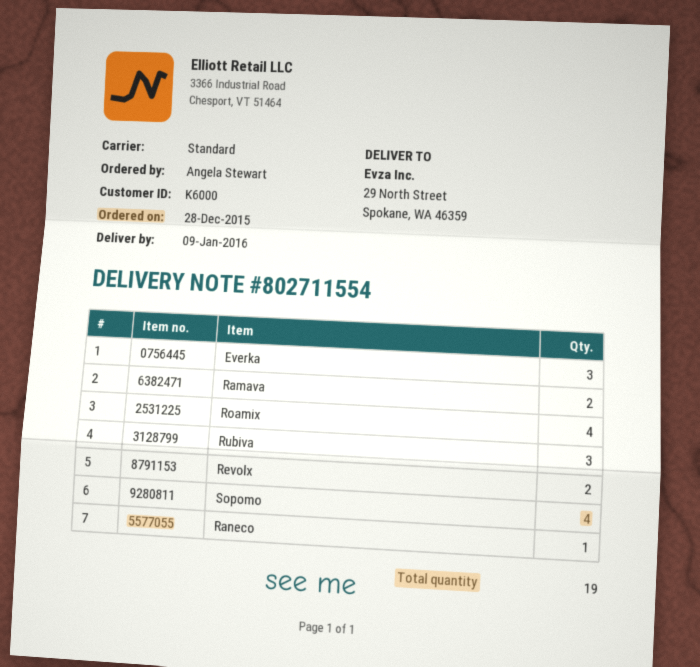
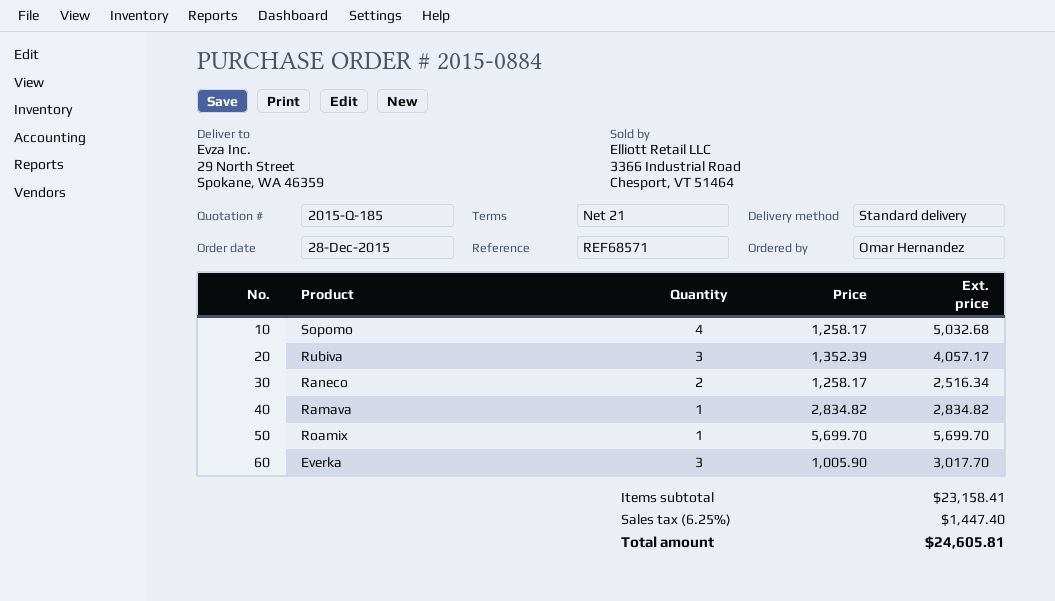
ordered by: Angela Stewart -> Omar Hernandez
Ramava: 2 -> 1
Roamix: 4 -> 1
Revolx: 2 -> none
Raneco: 1 -> 2

